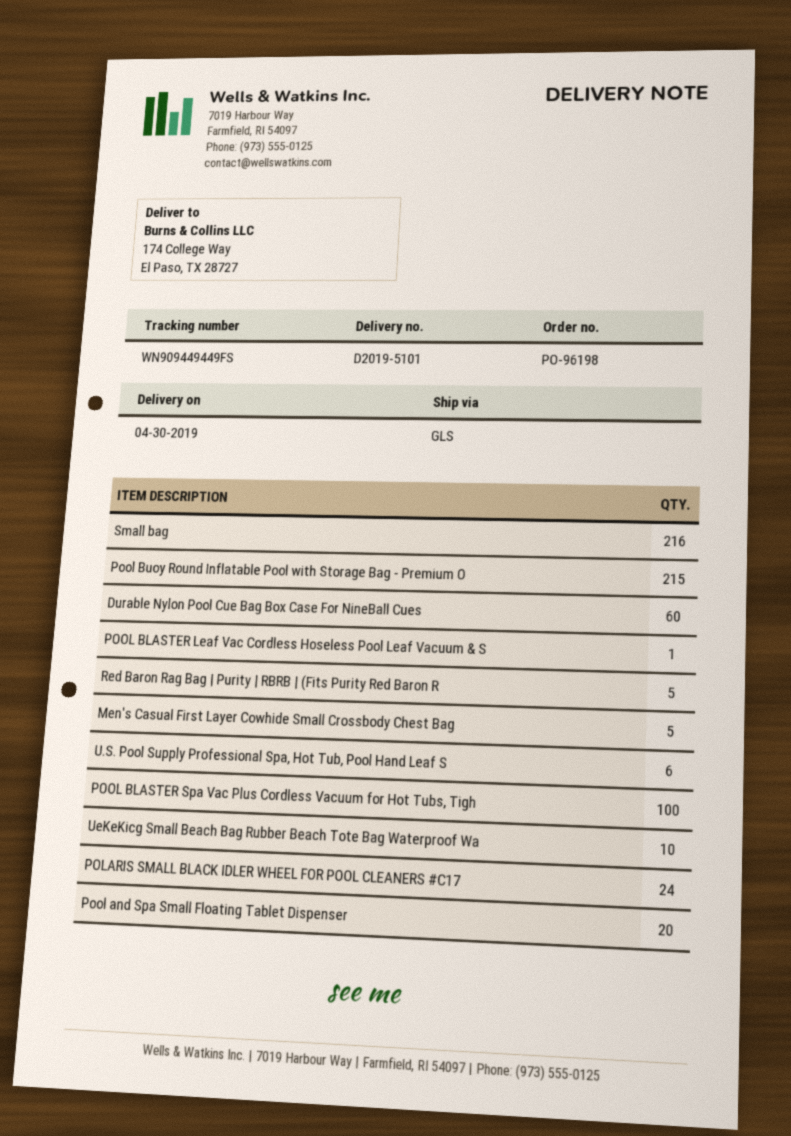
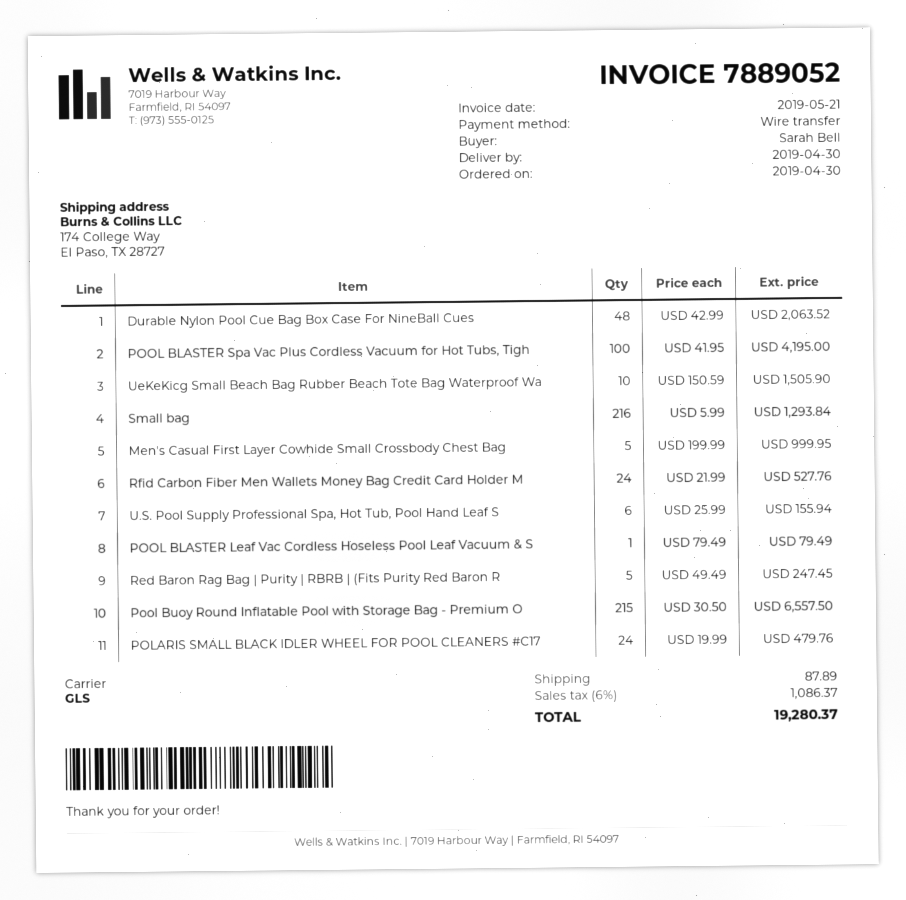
Durable Nylon Pool Cue Bag Box Case For NineBall Cues: 60 -> 48
Pool and Spa Small Floating Tablet Dispenser: 20 -> none
Rfid Carbon Fiber Men Wallets Money Bag Credit Card Holder M: none -> 24

